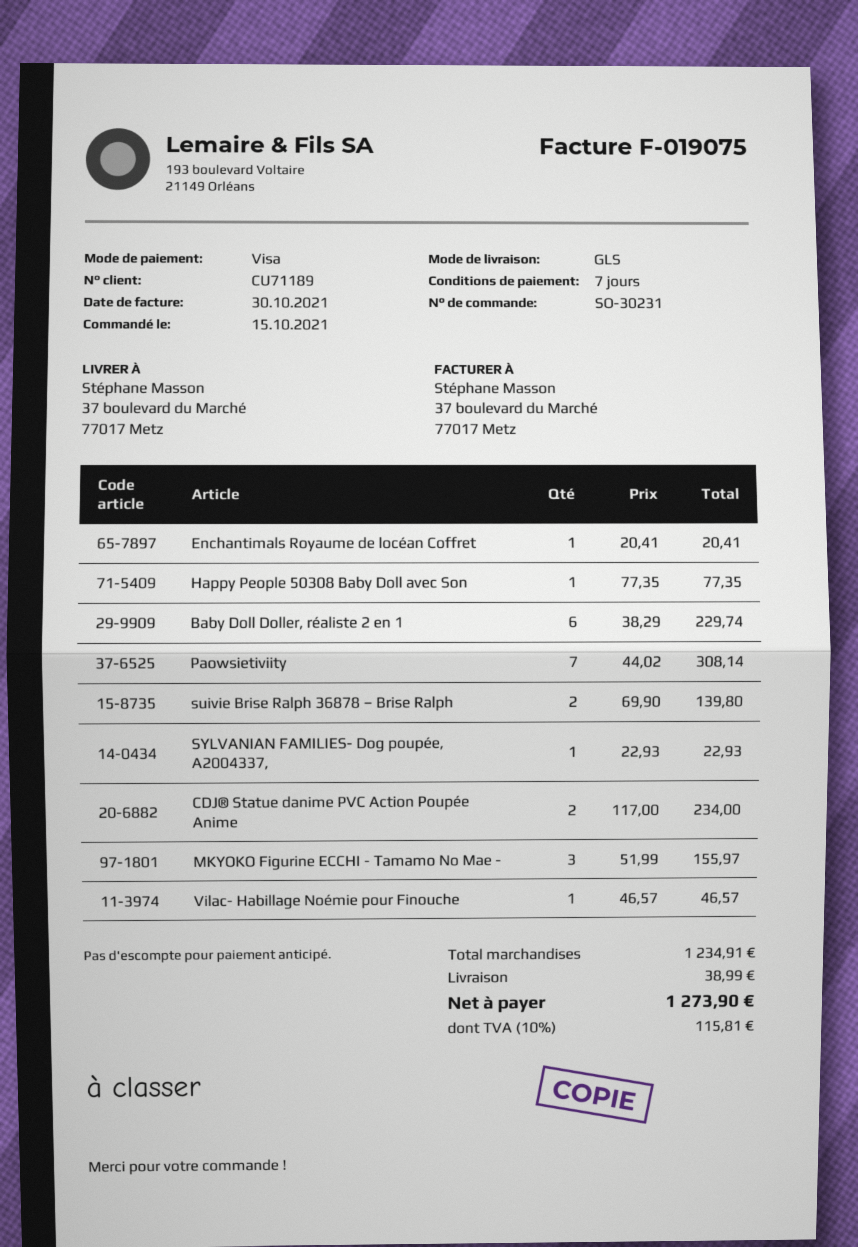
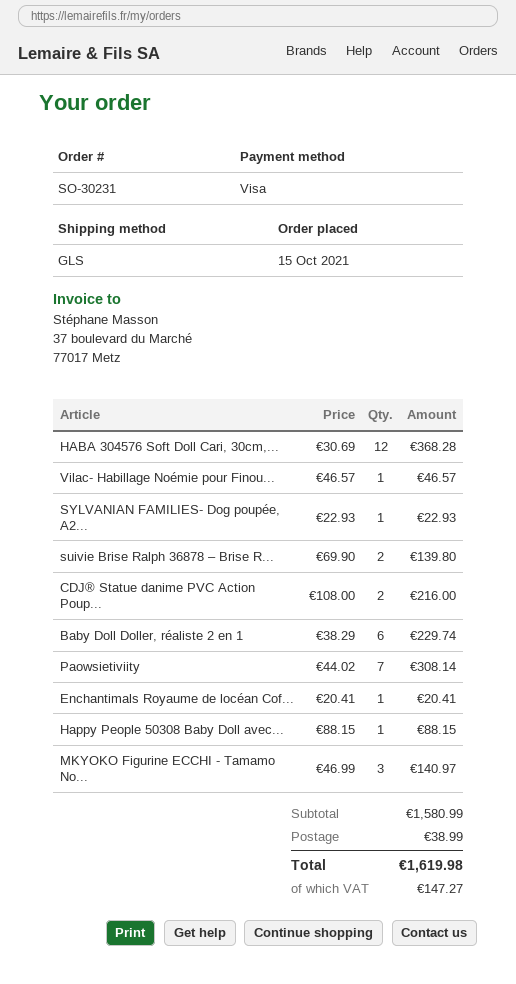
Happy People 50308 Baby Doll avec Son: 1 x 77.35 = 77.35 -> 1 x 88.15 = 88.15
CDJ® Statue danime PVC Action Poupée Anime: 2 x 117.00 = 234.00 -> 2 x 108.00 = 216.00
MKYOKO Figurine ECCHI - Tamamo No Mae -: 3 x 51.99 = 155.97 -> 3 x 46.99 = 140.97
HABA 304576 Soft Doll Cari, 30cm,...: none -> 12 x 30.69 = 368.28
subtotal: 1234.91 -> 1580.99
tax: 115.81 -> 147.27
total: 1273.90 -> 1619.98

